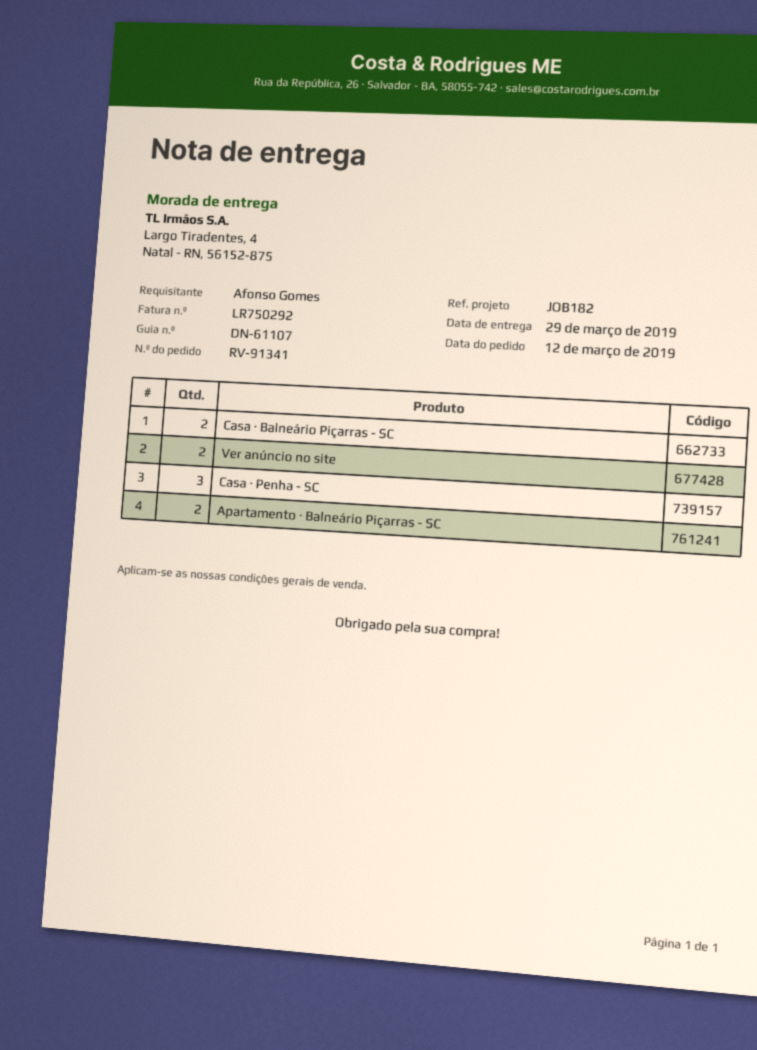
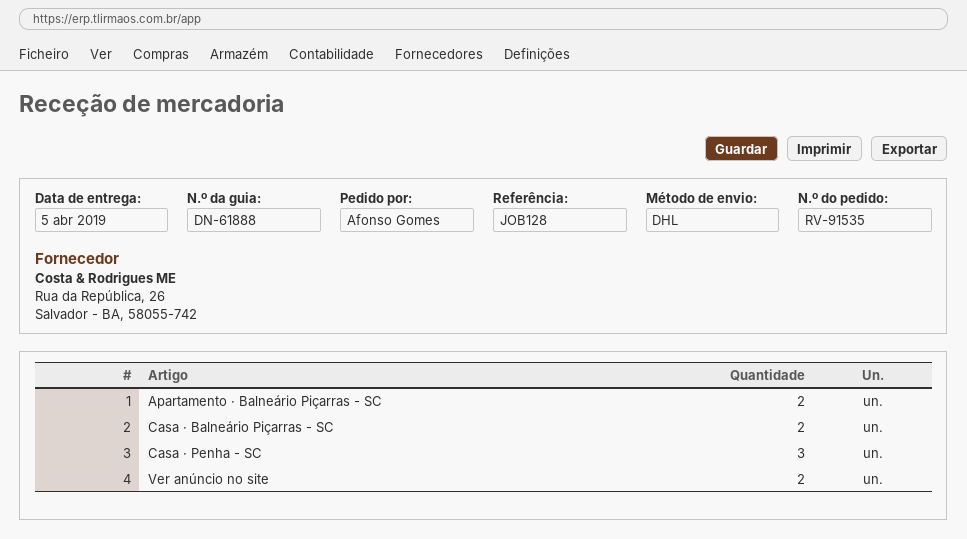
order number: RV-91341 -> RV-91535
delivery note number: DN-61107 -> DN-61888
delivery date: 2019-03-29 -> 2019-04-05
reference: JOB182 -> JOB128

